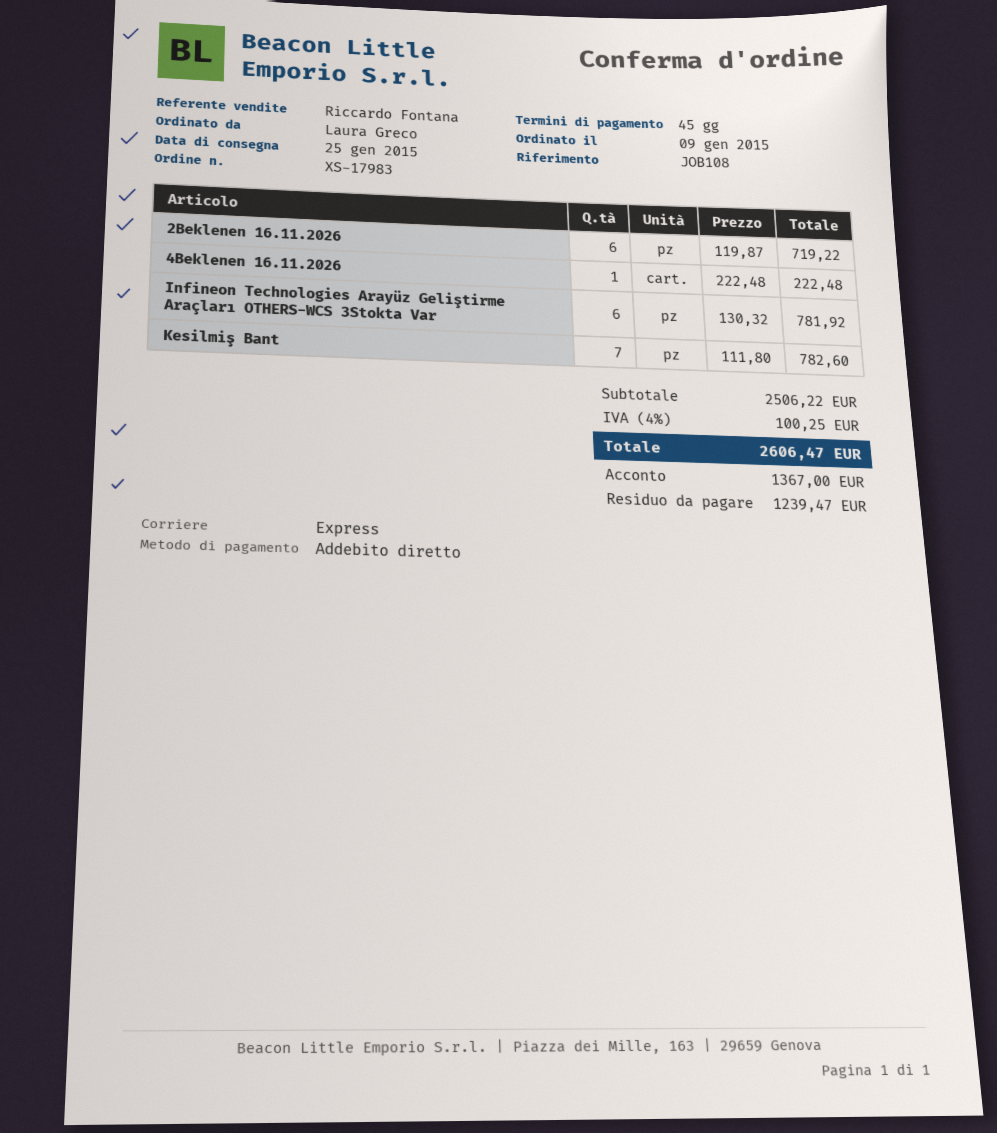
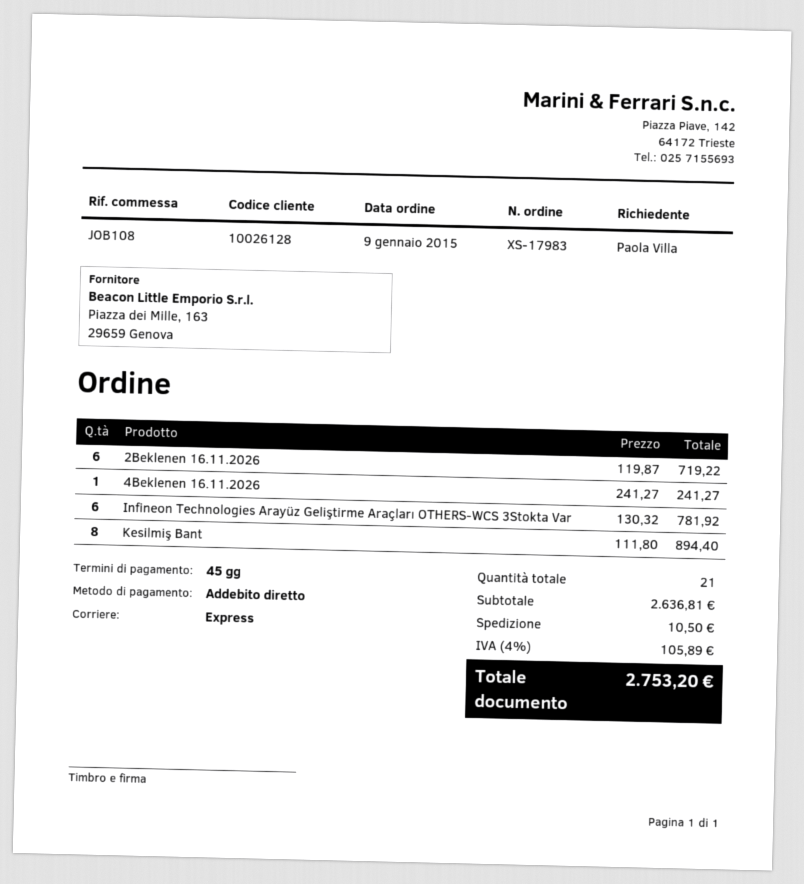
ordered by: Laura Greco -> Paola Villa
4Beklenen 16.11.2026: 1 x 222.48 = 222.48 -> 1 x 241.27 = 241.27
Kesilmiş Bant: 7 x 111.80 = 782.60 -> 8 x 111.80 = 894.40
subtotal: 2506.22 -> 2636.81
shipping: none -> 10.50
tax: 4% = 100.25 -> 4% = 105.89
total: 2606.47 -> 2753.20

